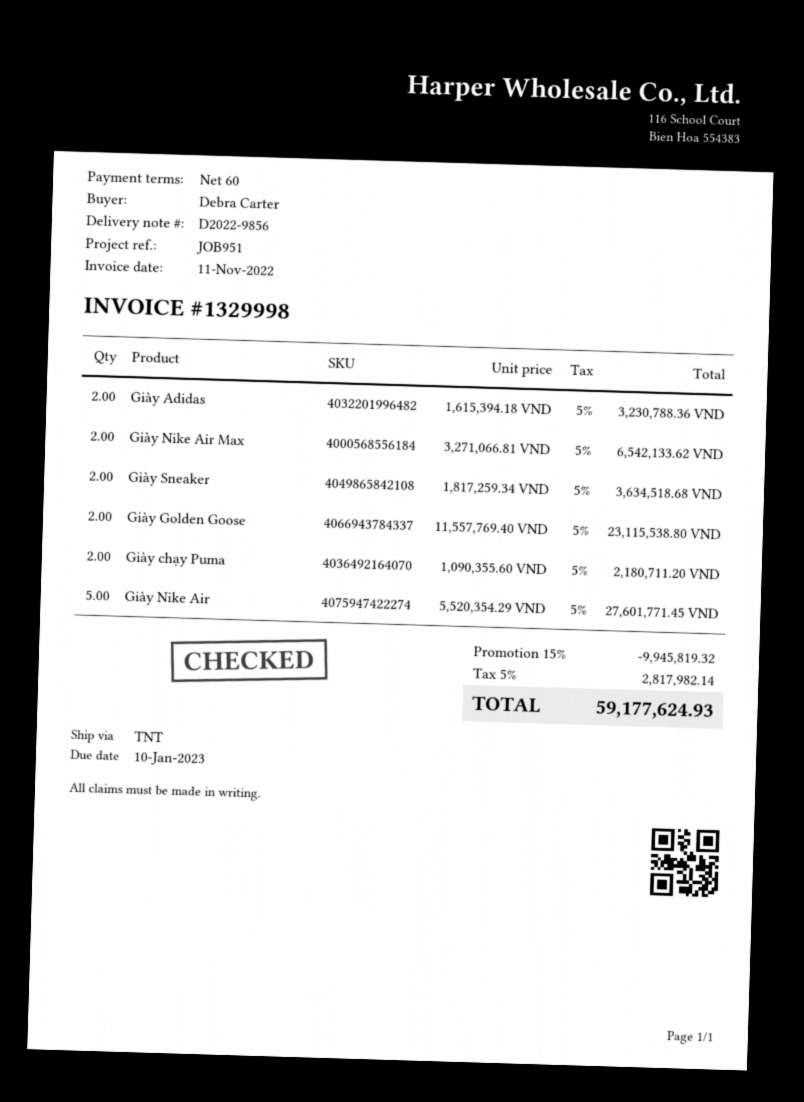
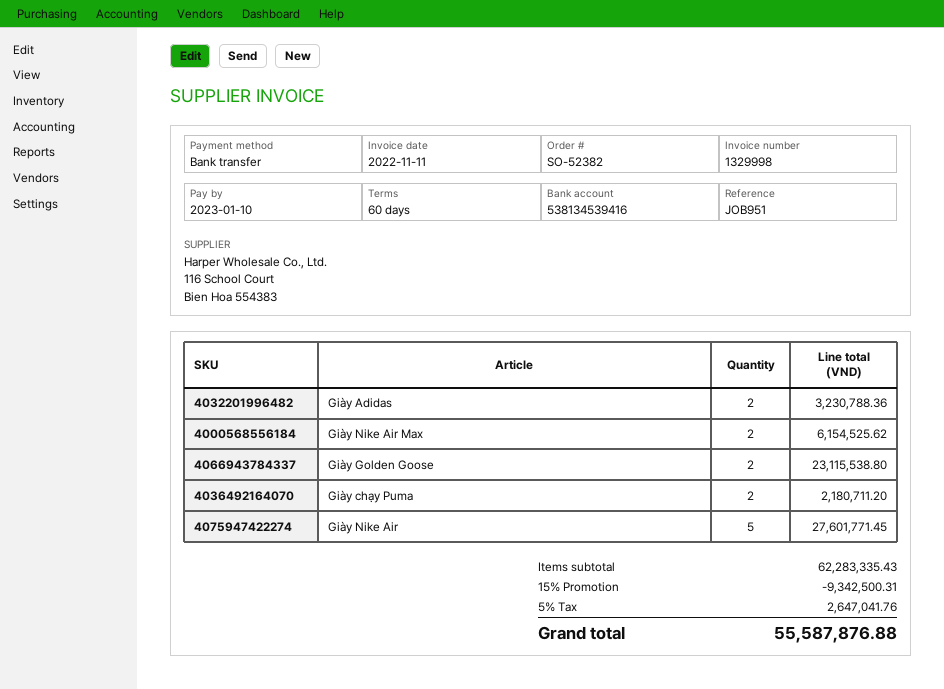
Giày Nike Air Max: 2 for 6542133.62 -> 2 for 6154525.62
Giày Sneaker: 2 for 3634518.68 -> none
discount: 15% = 9945819.32 -> 15% = 9342500.31
tax: 5% = 2817982.14 -> 5% = 2647041.76
total: 59177624.93 -> 55587876.88

